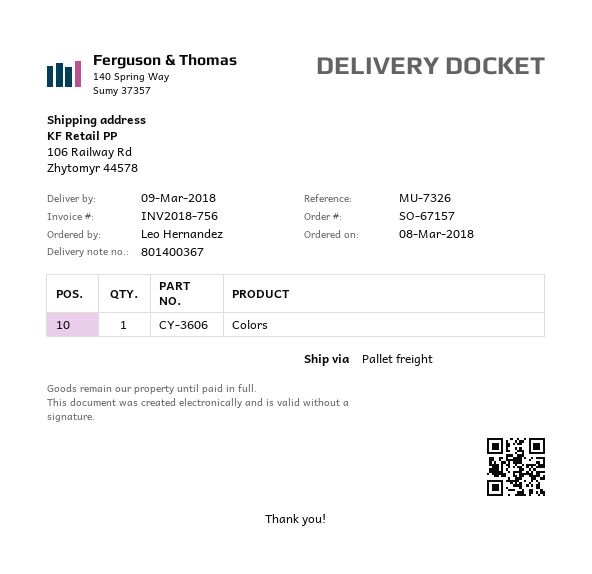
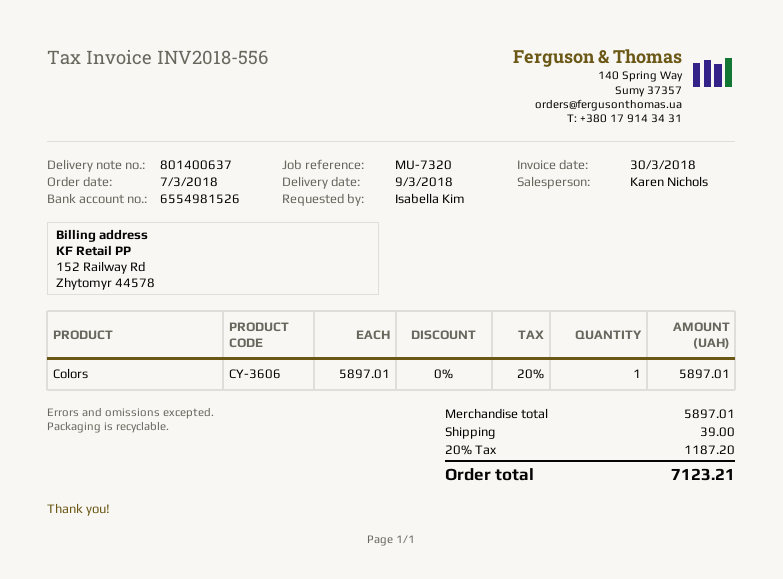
order date: 2018-03-08 -> 2018-03-07
delivery note number: 801400367 -> 801400637
invoice number: INV2018-756 -> INV2018-556
reference: MU-7326 -> MU-7320
ordered by: Leo Hernandez -> Isabella Kim

